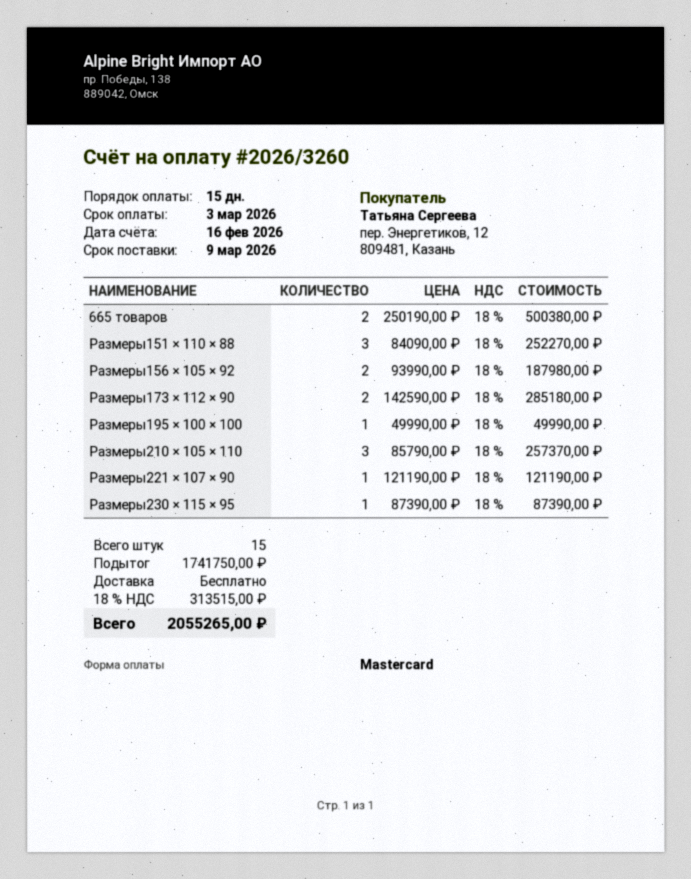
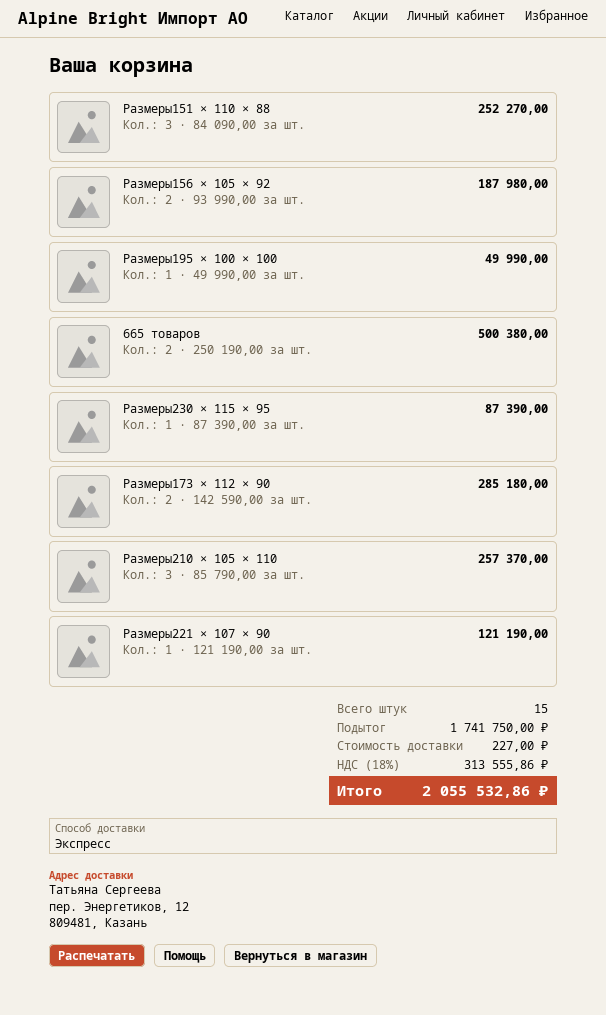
shipping: 0.00 -> 227.00
tax: 18% = 313515.00 -> 18% = 313555.86
total: 2055265.00 -> 2055532.86

